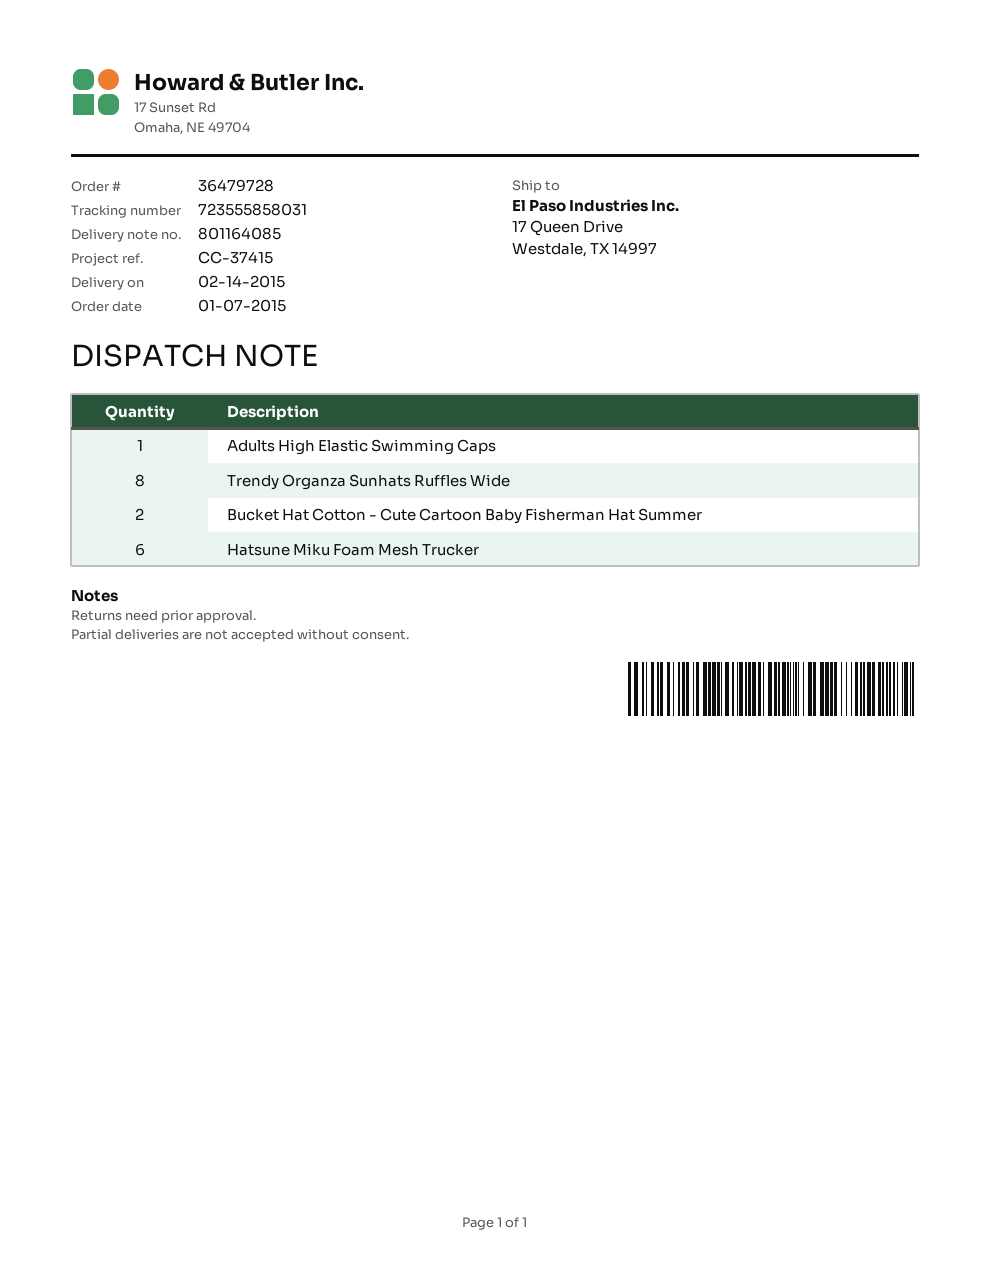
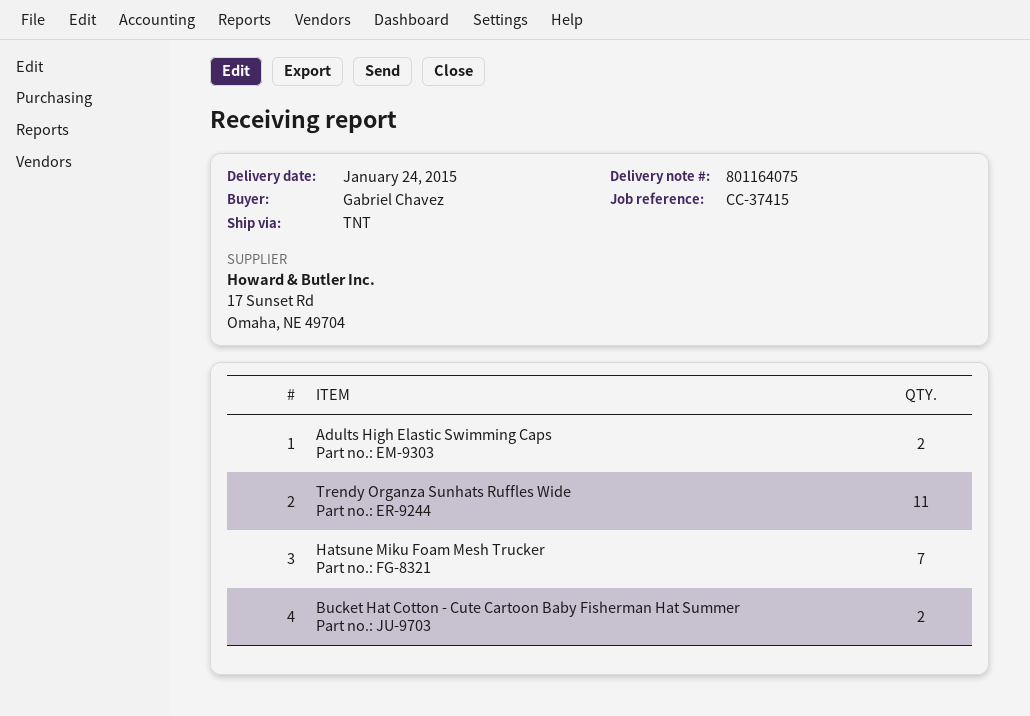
delivery note number: 801164085 -> 801164075
delivery date: 2015-02-14 -> 2015-01-24
Adults High Elastic Swimming Caps: 1 -> 2
Trendy Organza Sunhats Ruffles Wide: 8 -> 11
Hatsune Miku Foam Mesh Trucker: 6 -> 7

